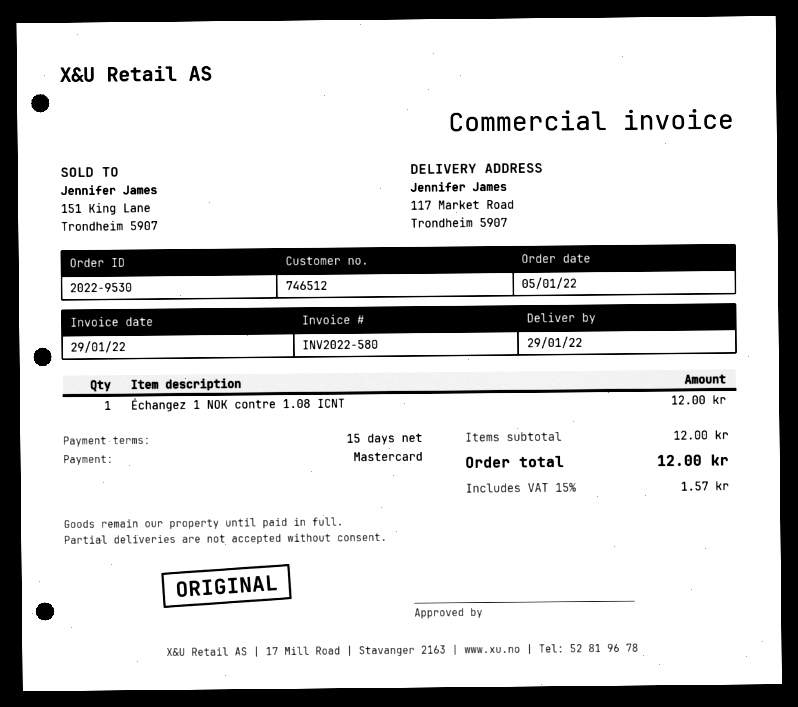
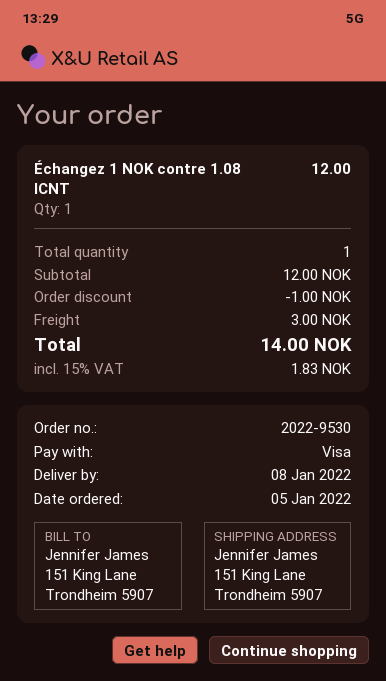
delivery date: 2022-01-29 -> 2022-01-08
payment method: Mastercard -> Visa
ship to: 117 Market Road, Trondheim 5907 -> 151 King Lane, Trondheim 5907
discount: none -> 1.00
shipping: none -> 3.00
tax: 15% = 1.57 -> 15% = 1.83
total: 12.00 -> 14.00

